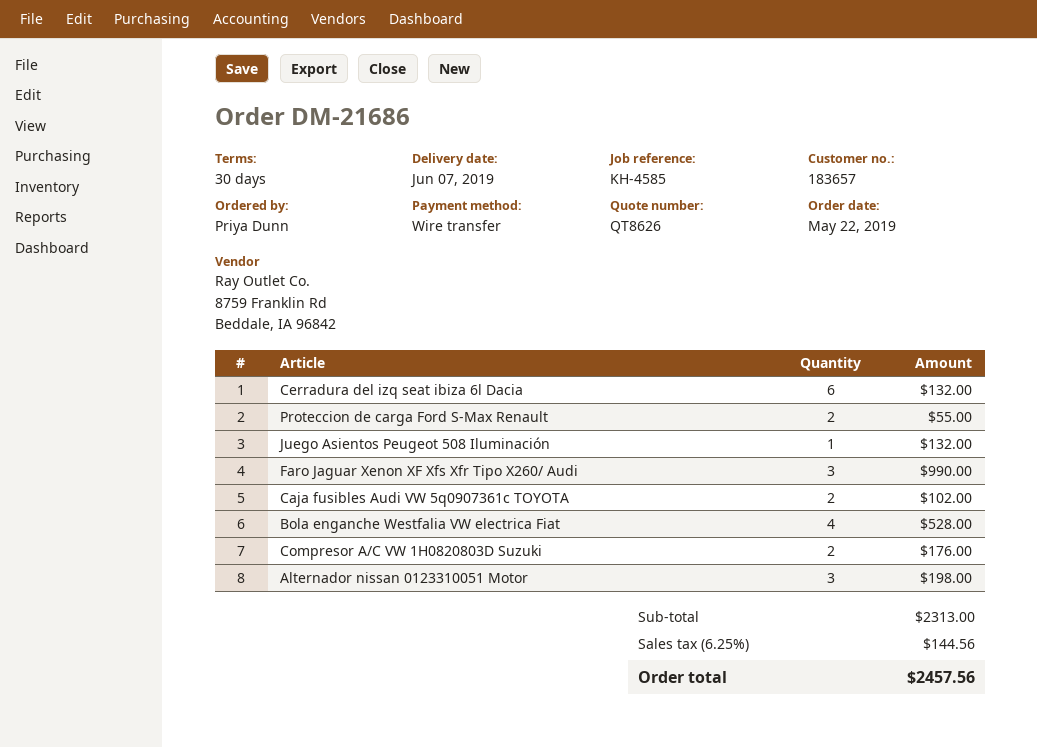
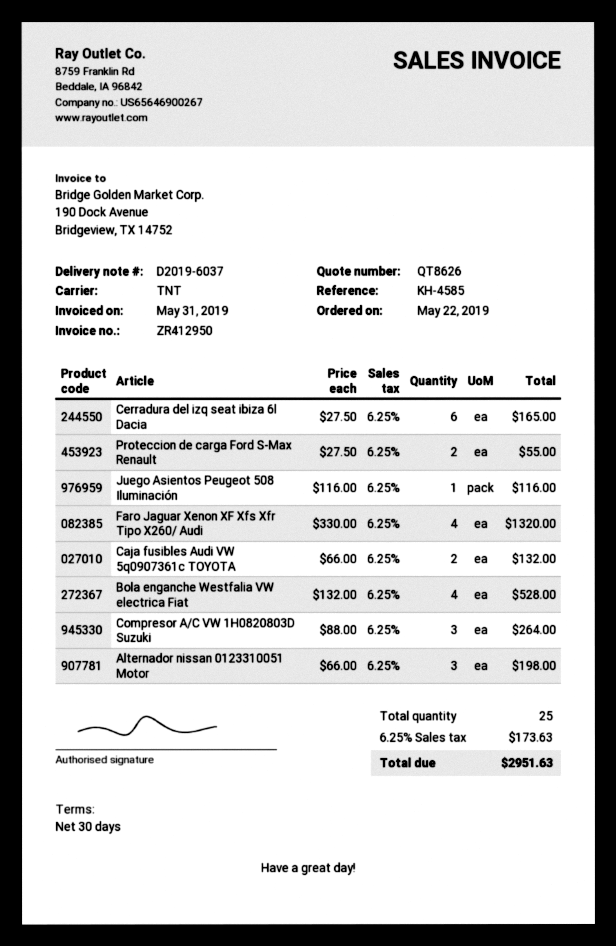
Cerradura del izq seat ibiza 6l Dacia: 6 for 132.00 -> 6 for 165.00
Juego Asientos Peugeot 508 Iluminación: 1 for 132.00 -> 1 for 116.00
Faro Jaguar Xenon XF Xfs Xfr Tipo X260/ Audi: 3 for 990.00 -> 4 for 1320.00
Caja fusibles Audi VW 5q0907361c TOYOTA: 2 for 102.00 -> 2 for 132.00
Compresor A/C VW 1H0820803D Suzuki: 2 for 176.00 -> 3 for 264.00
tax: 6.25% = 144.56 -> 6.25% = 173.63
total: 2457.56 -> 2951.63

